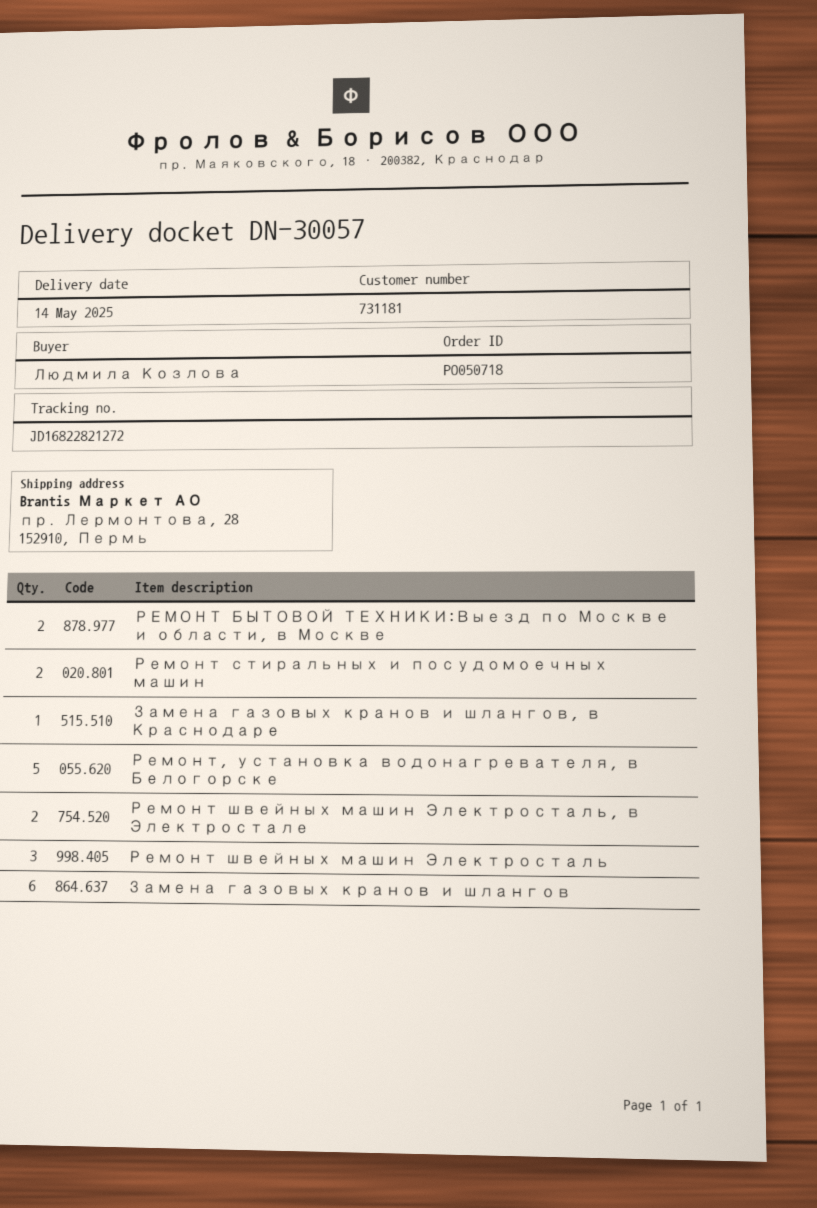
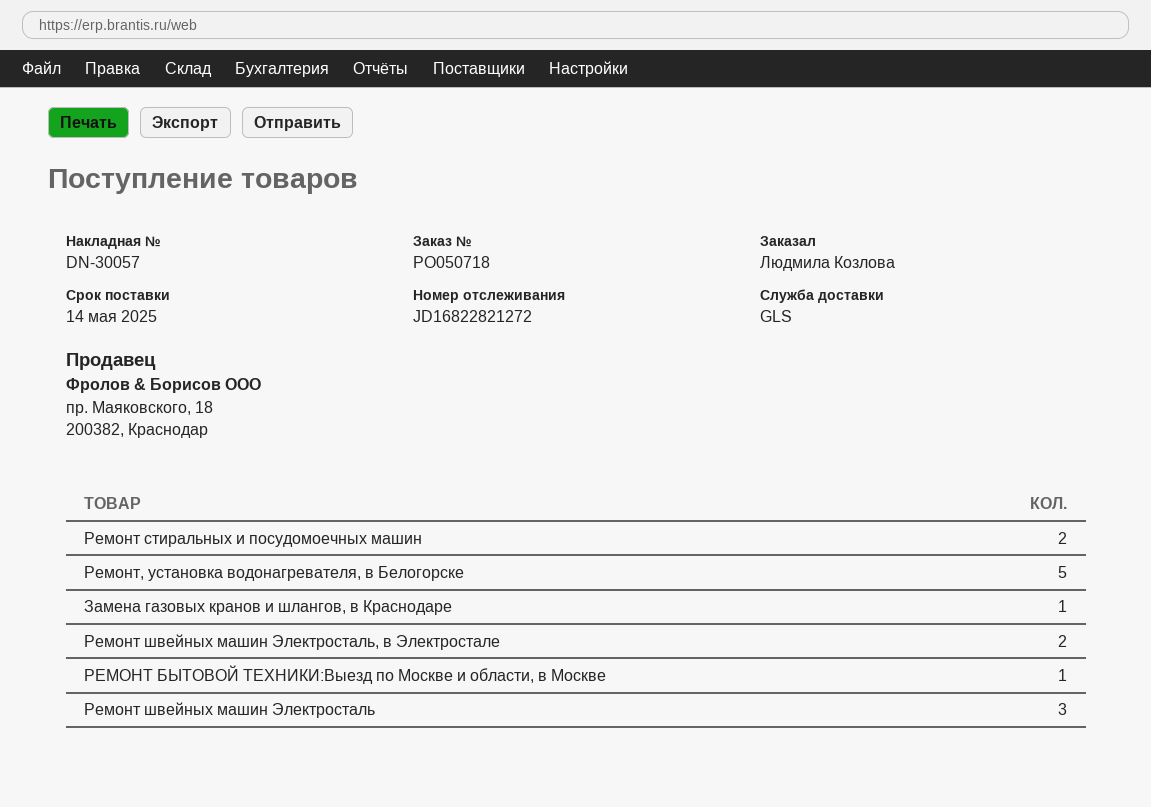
РЕМОНТ БЫТОВОЙ ТЕХНИКИ:Выезд по Москве и области, в Москве: 2 -> 1
Замена газовых кранов и шлангов: 6 -> none

